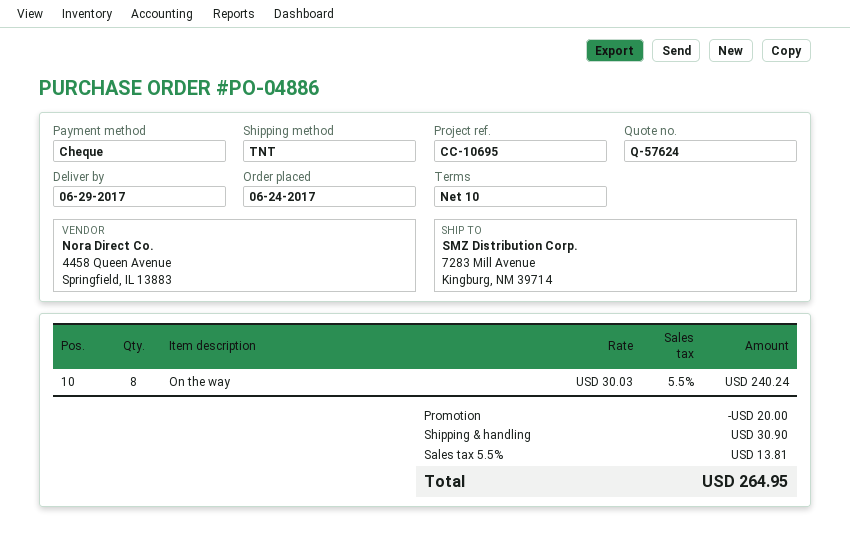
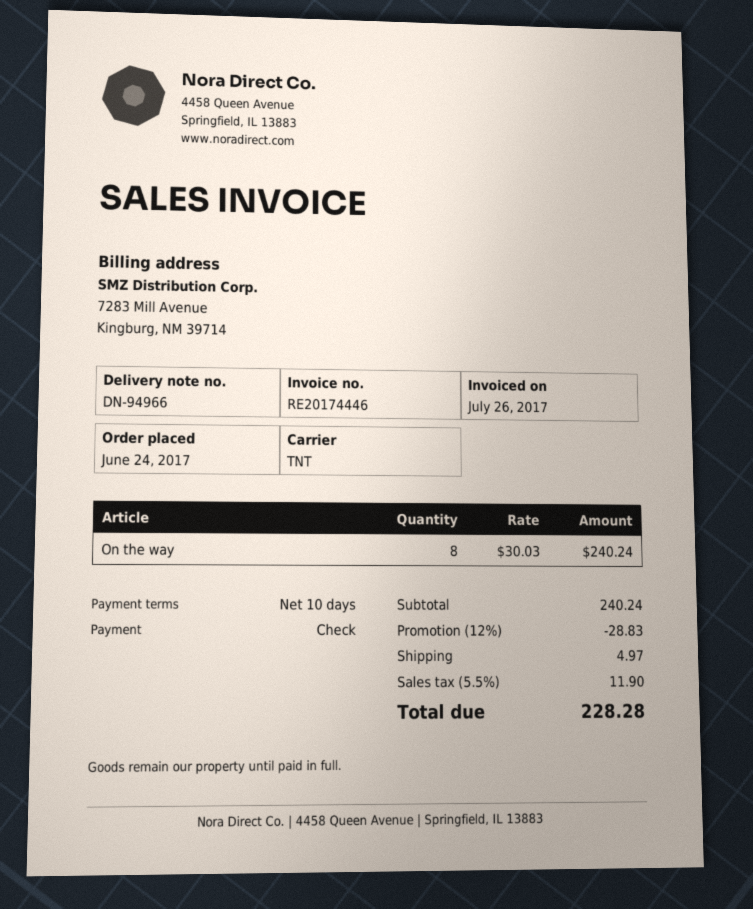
discount: 20.00 -> 28.83
shipping: 30.90 -> 4.97
tax: 5.5% = 13.81 -> 5.5% = 11.90
total: 264.95 -> 228.28

